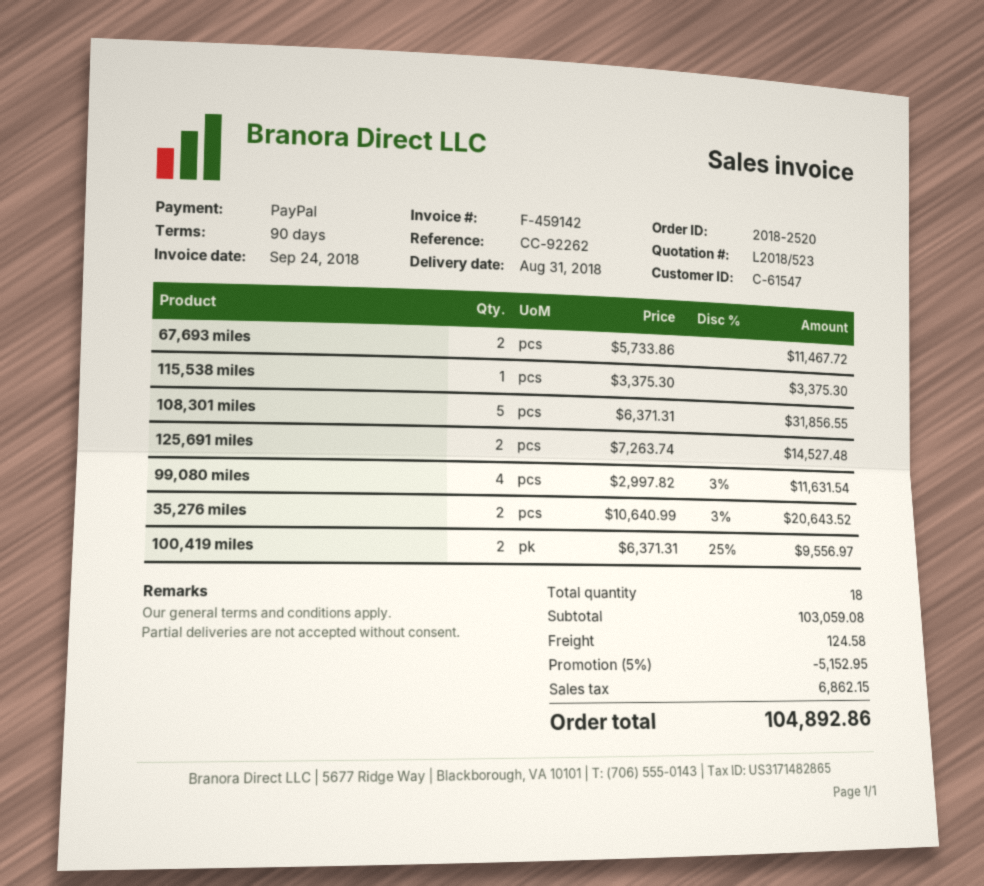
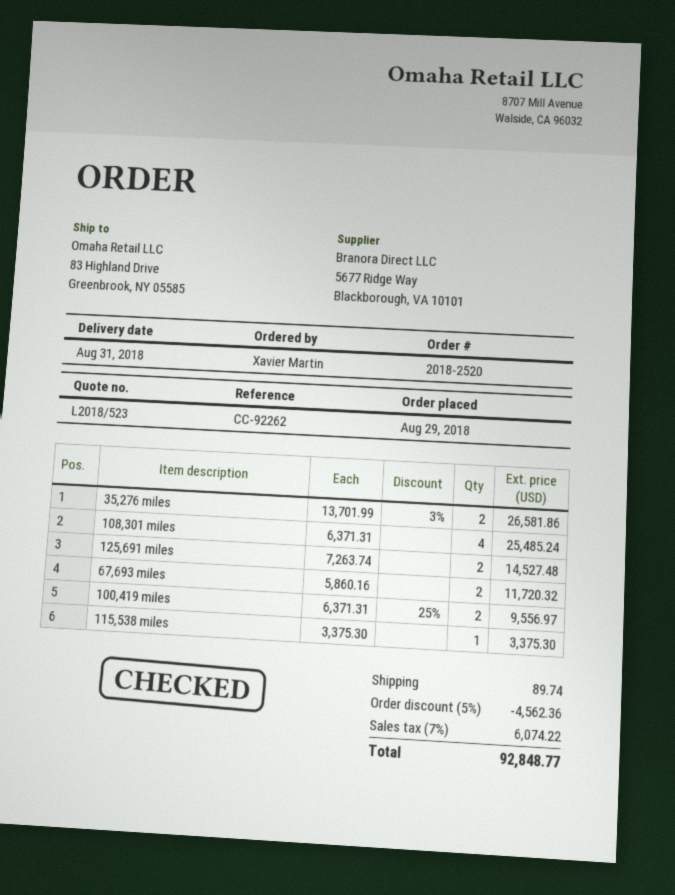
67,693 miles: 2 x 5733.86 = 11467.72 -> 2 x 5860.16 = 11720.32
108,301 miles: 5 x 6371.31 = 31856.55 -> 4 x 6371.31 = 25485.24
99,080 miles: 4 x 2997.82 - 3% = 11631.54 -> none
35,276 miles: 2 x 10640.99 - 3% = 20643.52 -> 2 x 13701.99 - 3% = 26581.86
discount: 5% = 5152.95 -> 5% = 4562.36
shipping: 124.58 -> 89.74
tax: 6862.15 -> 6074.22
total: 104892.86 -> 92848.77

